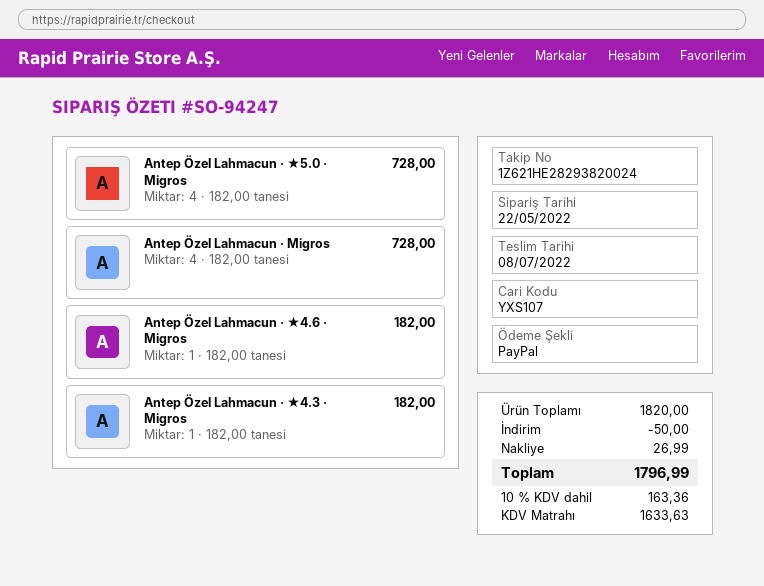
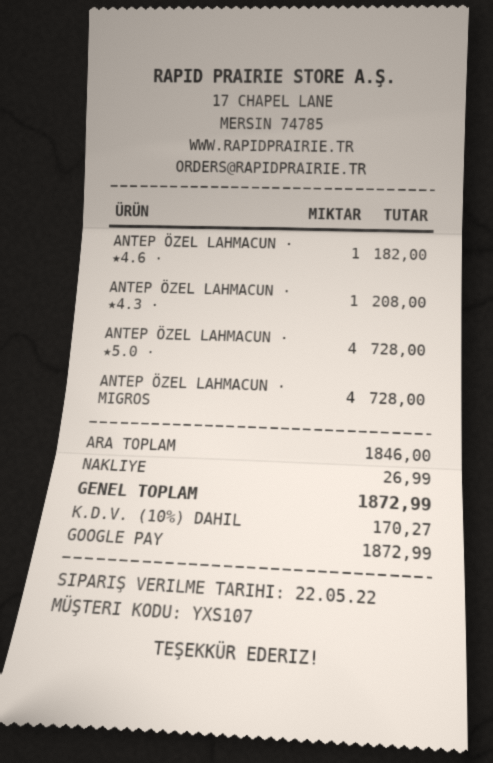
payment method: PayPal -> Google Pay
Antep Özel Lahmacun · ★4.3 · Migros: 1 for 182.00 -> 1 for 208.00
subtotal: 1820.00 -> 1846.00
discount: 50.00 -> none
tax: 10% = 163.36 -> 10% = 170.27
total: 1796.99 -> 1872.99

